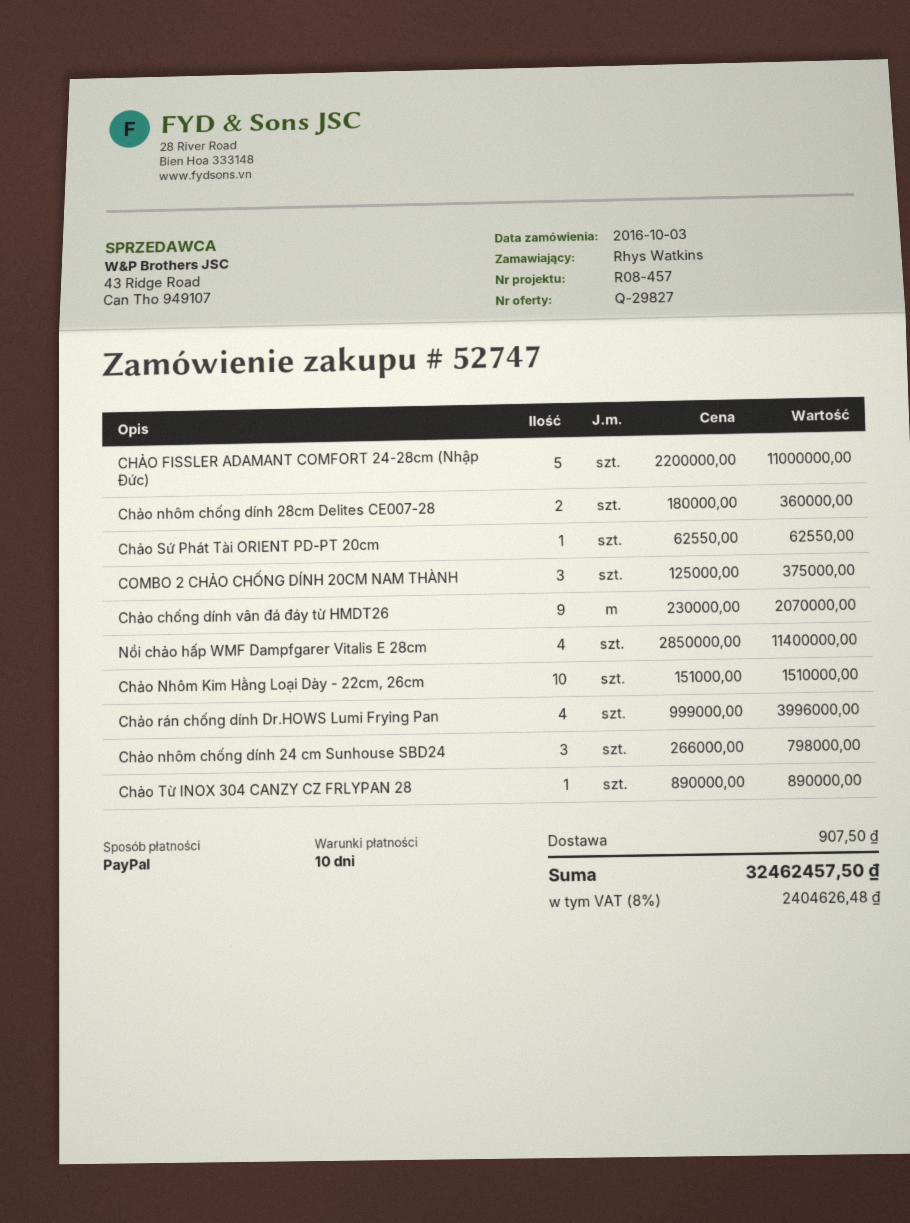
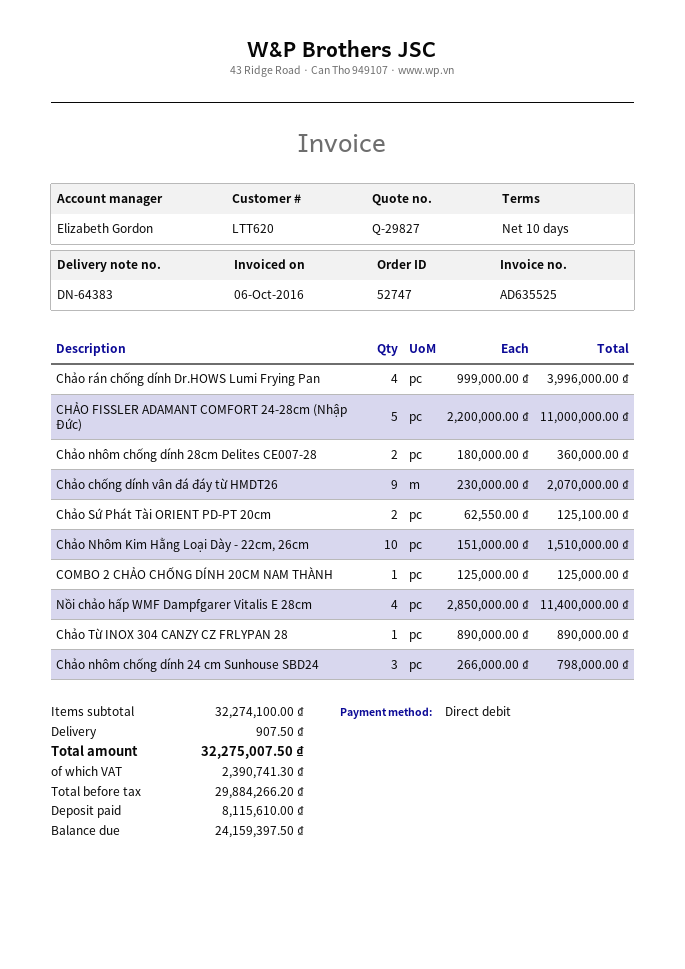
payment method: PayPal -> direct debit
Chảo Sứ Phát Tài ORIENT PD-PT 20cm: 1 x 62550.00 = 62550.00 -> 2 x 62550.00 = 125100.00
COMBO 2 CHẢO CHỐNG DÍNH 20CM NAM THÀNH: 3 x 125000.00 = 375000.00 -> 1 x 125000.00 = 125000.00
tax: 2404626.48 -> 2390741.30
total: 32462457.50 -> 32275007.50

